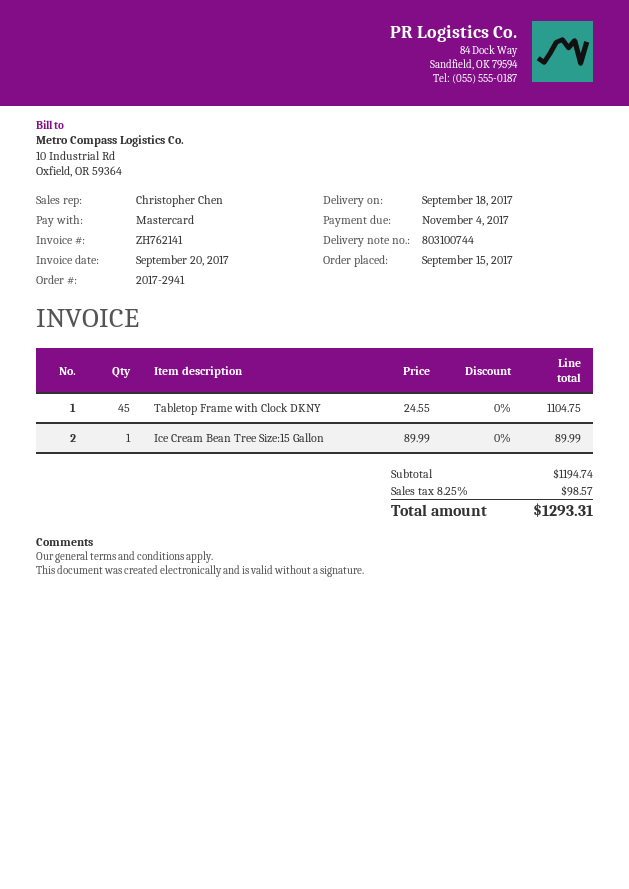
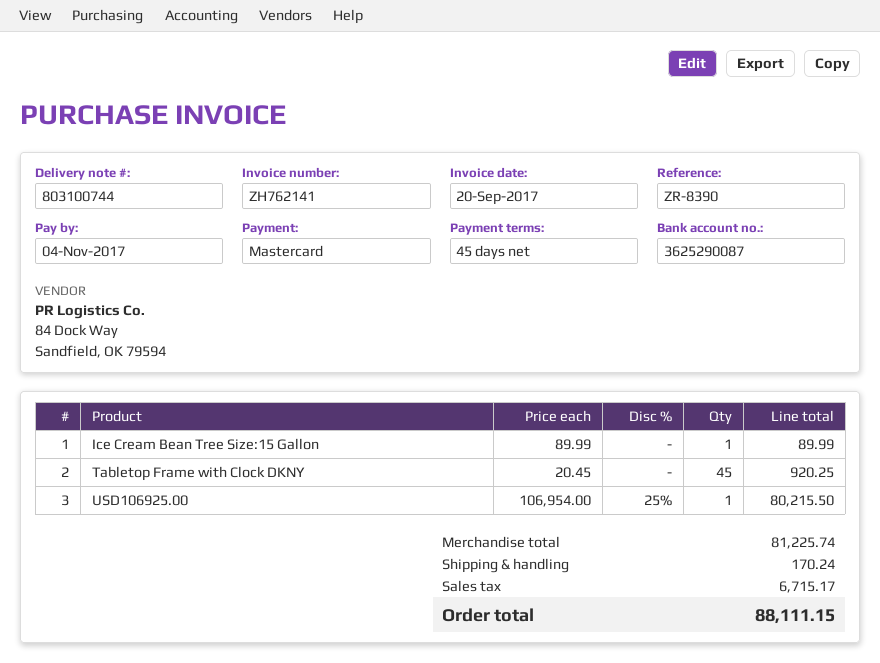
Tabletop Frame with Clock DKNY: 45 x 24.55 = 1104.75 -> 45 x 20.45 = 920.25
USD106925.00: none -> 1 x 106954.00 - 25% = 80215.50
subtotal: 1194.74 -> 81225.74
shipping: none -> 170.24
tax: 98.57 -> 6715.17
total: 1293.31 -> 88111.15

